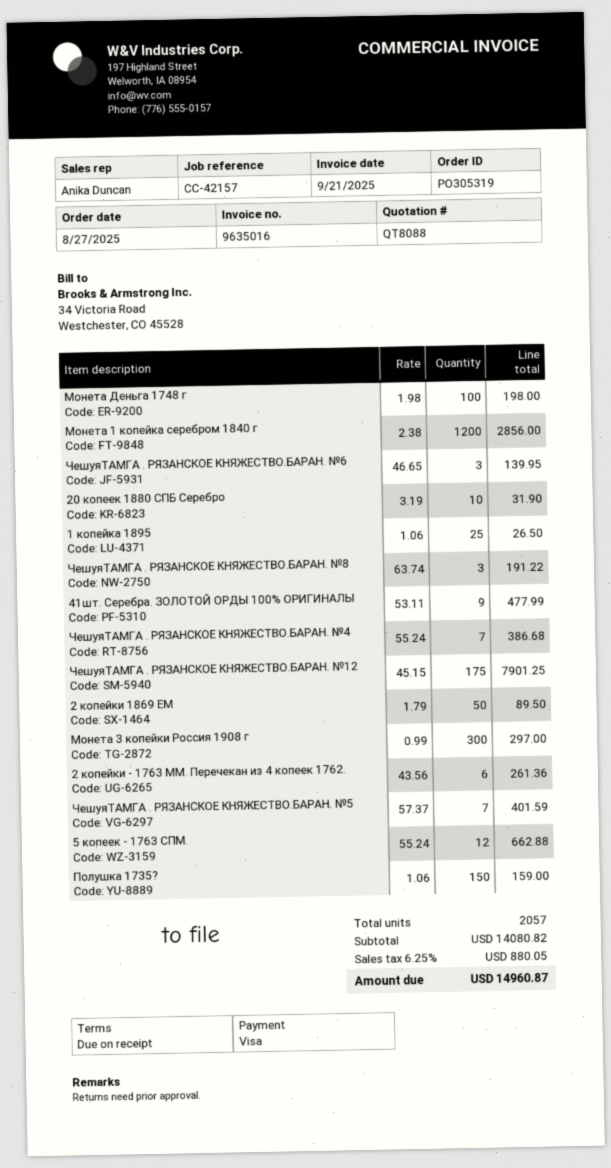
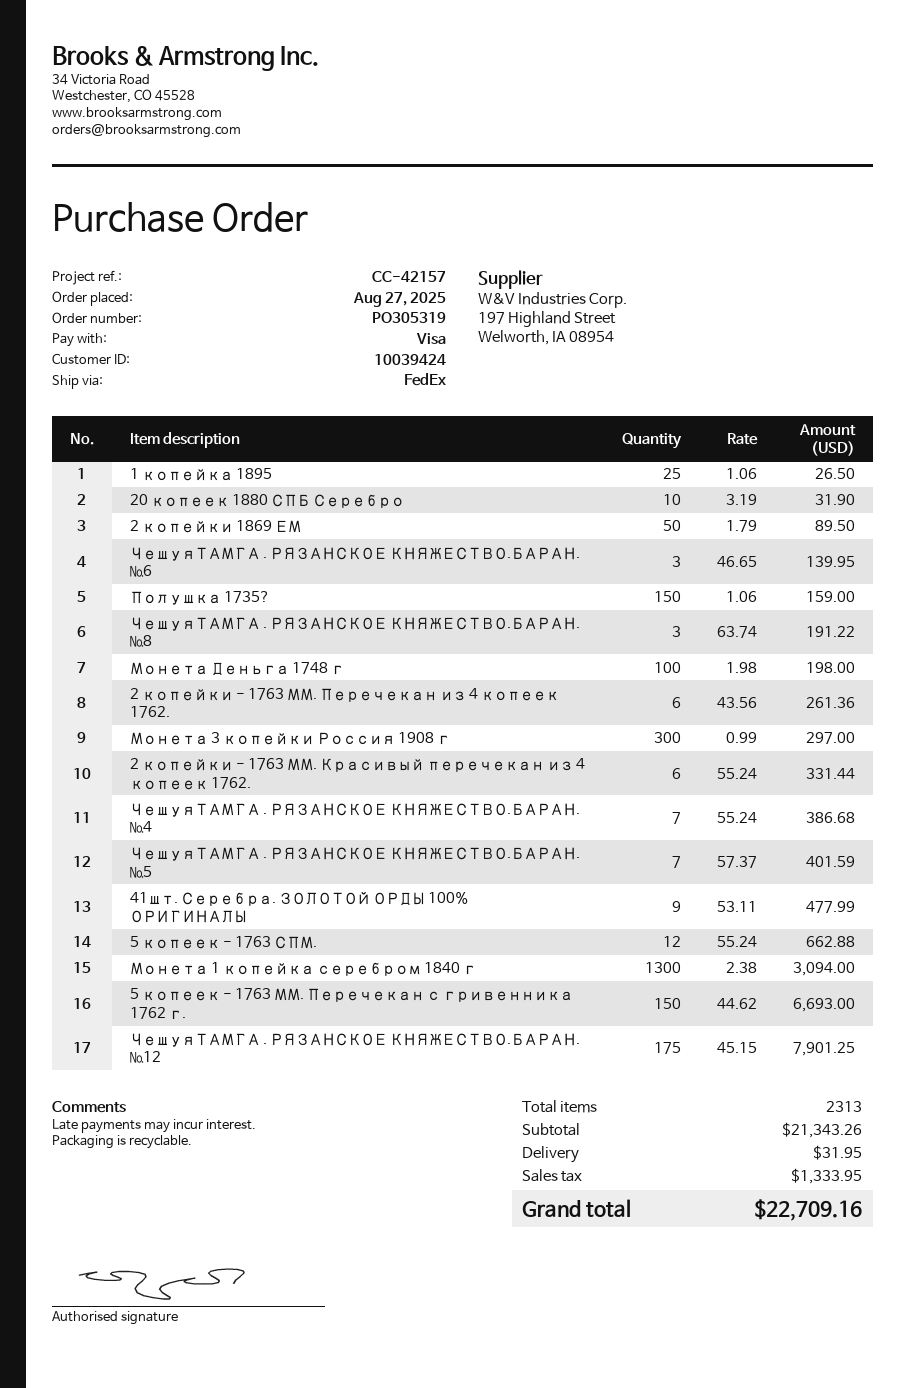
Монета 1 копейка серебром 1840 г: 1200 x 2.38 = 2856.00 -> 1300 x 2.38 = 3094.00
2 копейки - 1763 ММ. Красивый перечекан из 4 копеек 1762.: none -> 6 x 55.24 = 331.44
5 копеек - 1763 ММ. Перечекан с гривенника 1762 г.: none -> 150 x 44.62 = 6693.00
total quantity: 2057 -> 2313
subtotal: 14080.82 -> 21343.26
shipping: none -> 31.95
tax: 880.05 -> 1333.95
total: 14960.87 -> 22709.16

